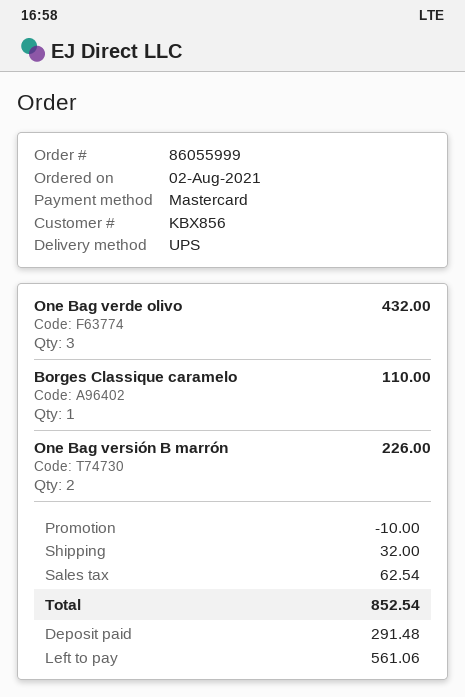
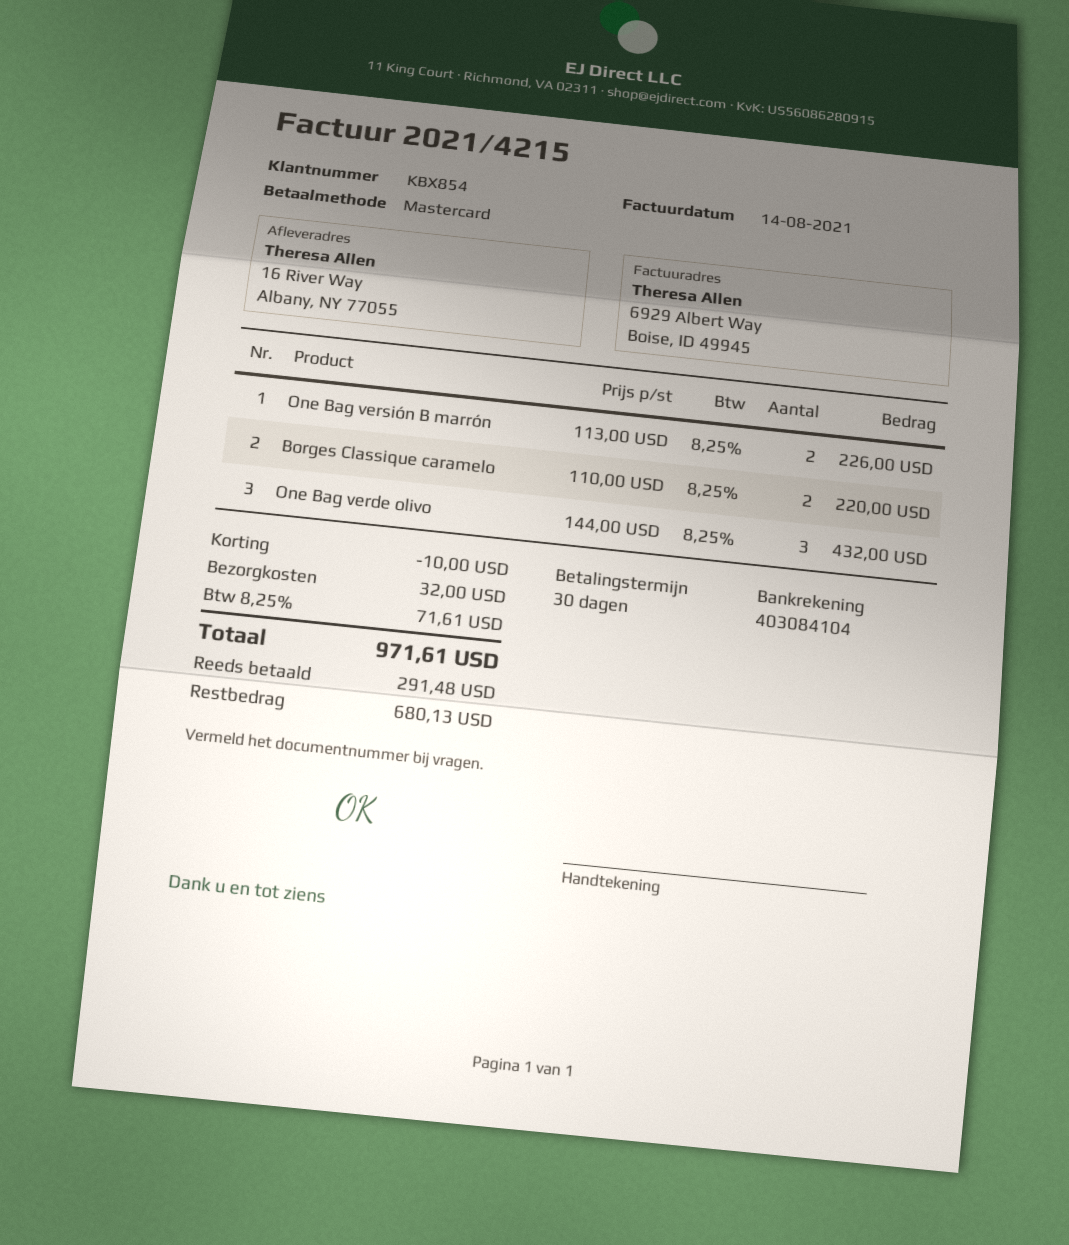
customer number: KBX856 -> KBX854
Borges Classique caramelo: 1 for 110.00 -> 2 for 220.00
tax: 62.54 -> 71.61
total: 852.54 -> 971.61
balance: 561.06 -> 680.13

